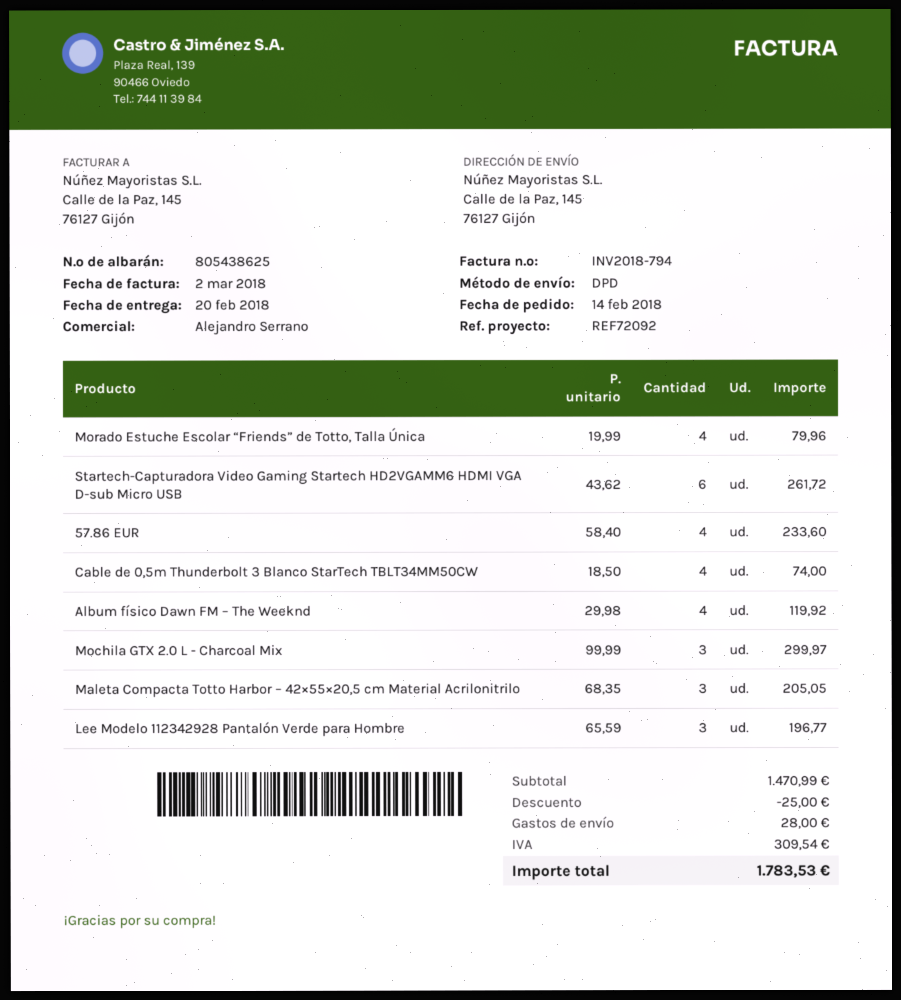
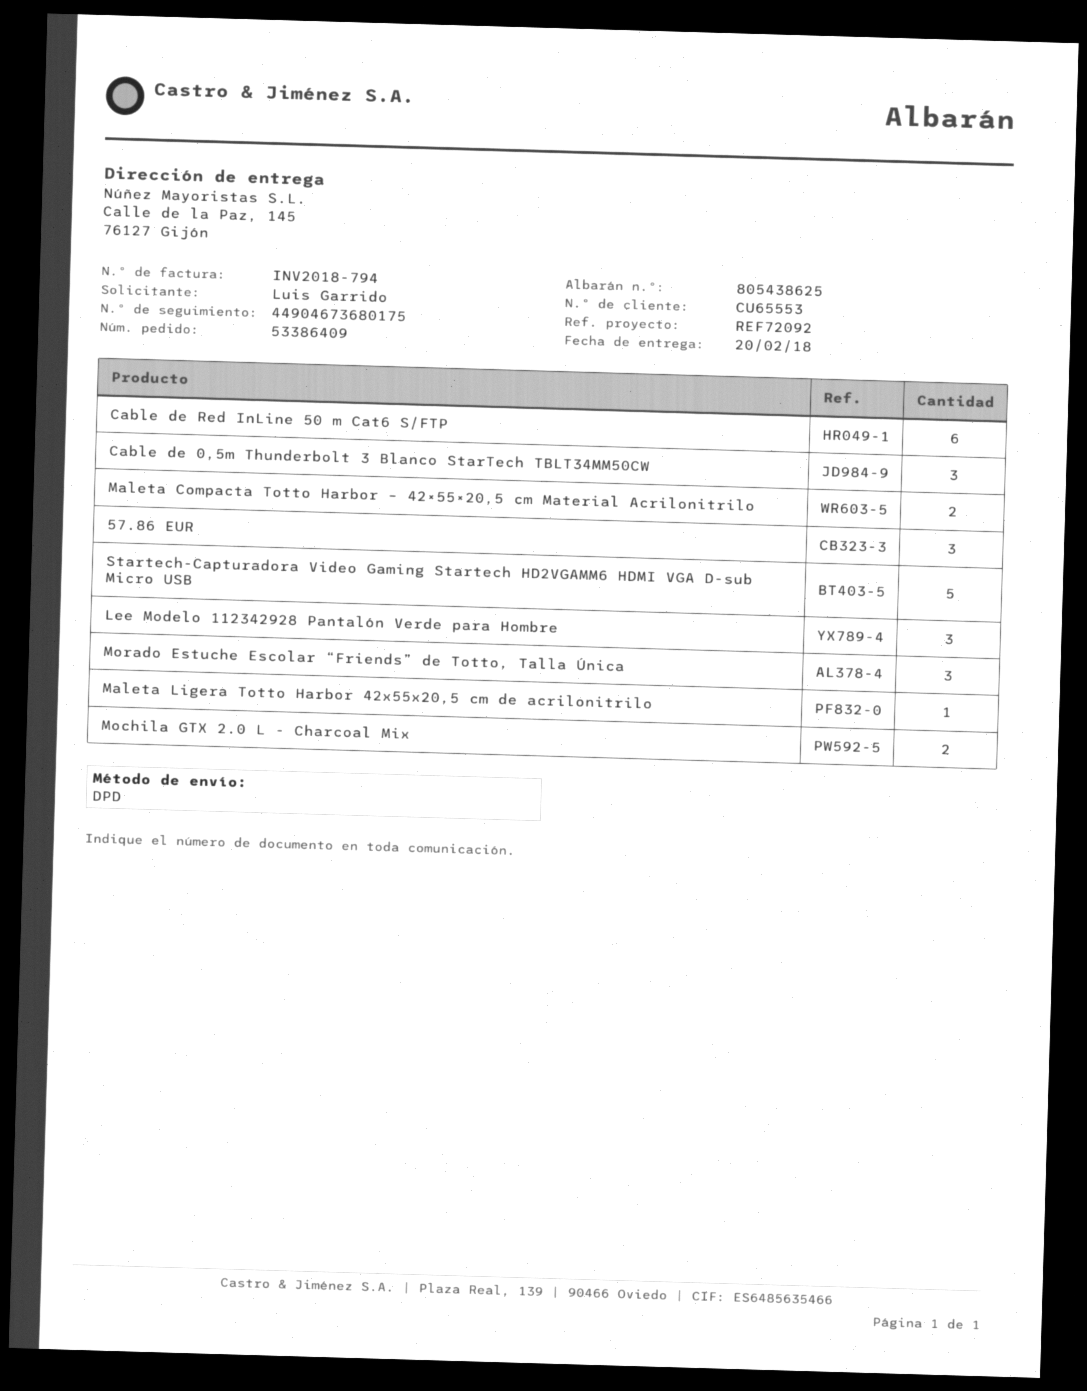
Morado Estuche Escolar “Friends” de Totto, Talla Única: 4 -> 3
Startech-Capturadora Video Gaming Startech HD2VGAMM6 HDMI VGA D-sub Micro USB: 6 -> 5
57.86 EUR: 4 -> 3
Cable de 0,5m Thunderbolt 3 Blanco StarTech TBLT34MM50CW: 4 -> 3
Album físico Dawn FM – The Weeknd: 4 -> none
Mochila GTX 2.0 L - Charcoal Mix: 3 -> 2
Maleta Compacta Totto Harbor – 42×55×20,5 cm Material Acrilonitrilo: 3 -> 2
Cable de Red InLine 50 m Cat6 S/FTP: none -> 6
Maleta Ligera Totto Harbor 42x55x20,5 cm de acrilonitrilo: none -> 1

